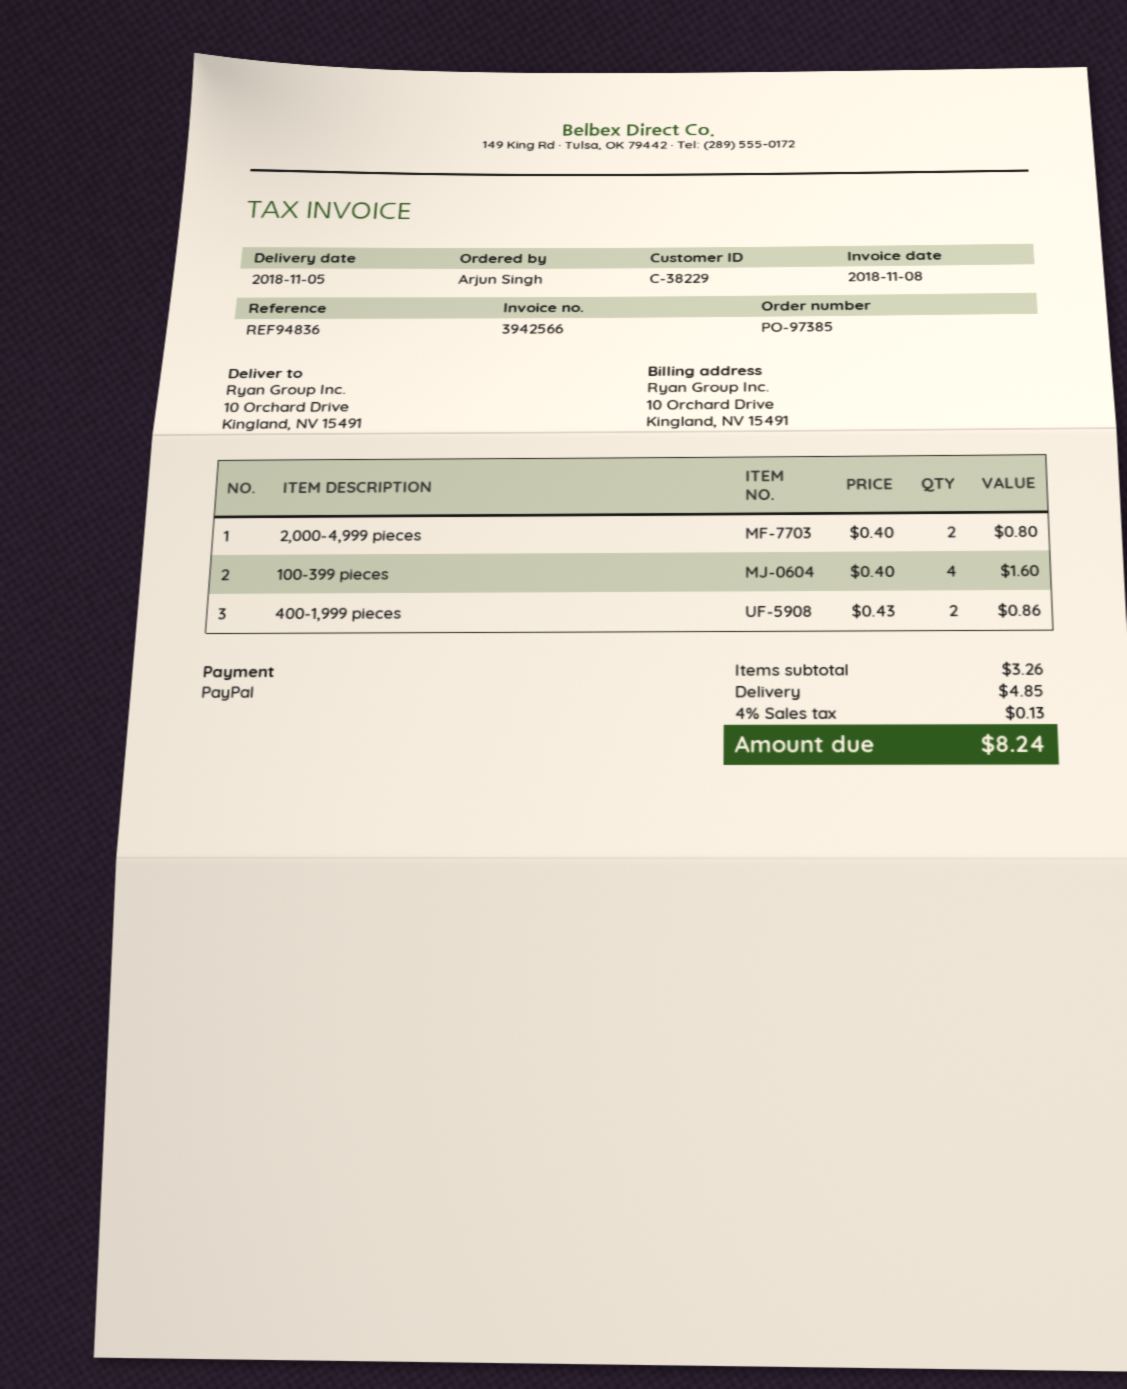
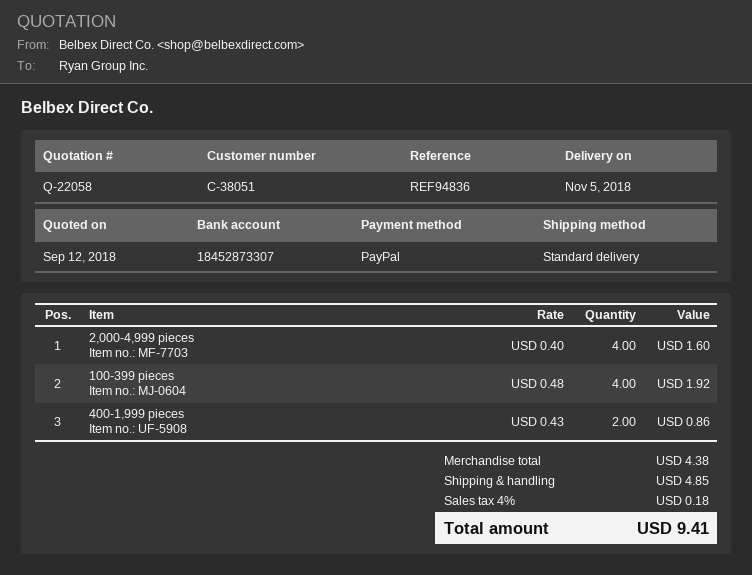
customer number: C-38229 -> C-38051
2,000-4,999 pieces: 2 x 0.40 = 0.80 -> 4 x 0.40 = 1.60
100-399 pieces: 4 x 0.40 = 1.60 -> 4 x 0.48 = 1.92
subtotal: 3.26 -> 4.38
tax: 4% = 0.13 -> 4% = 0.18
total: 8.24 -> 9.41

